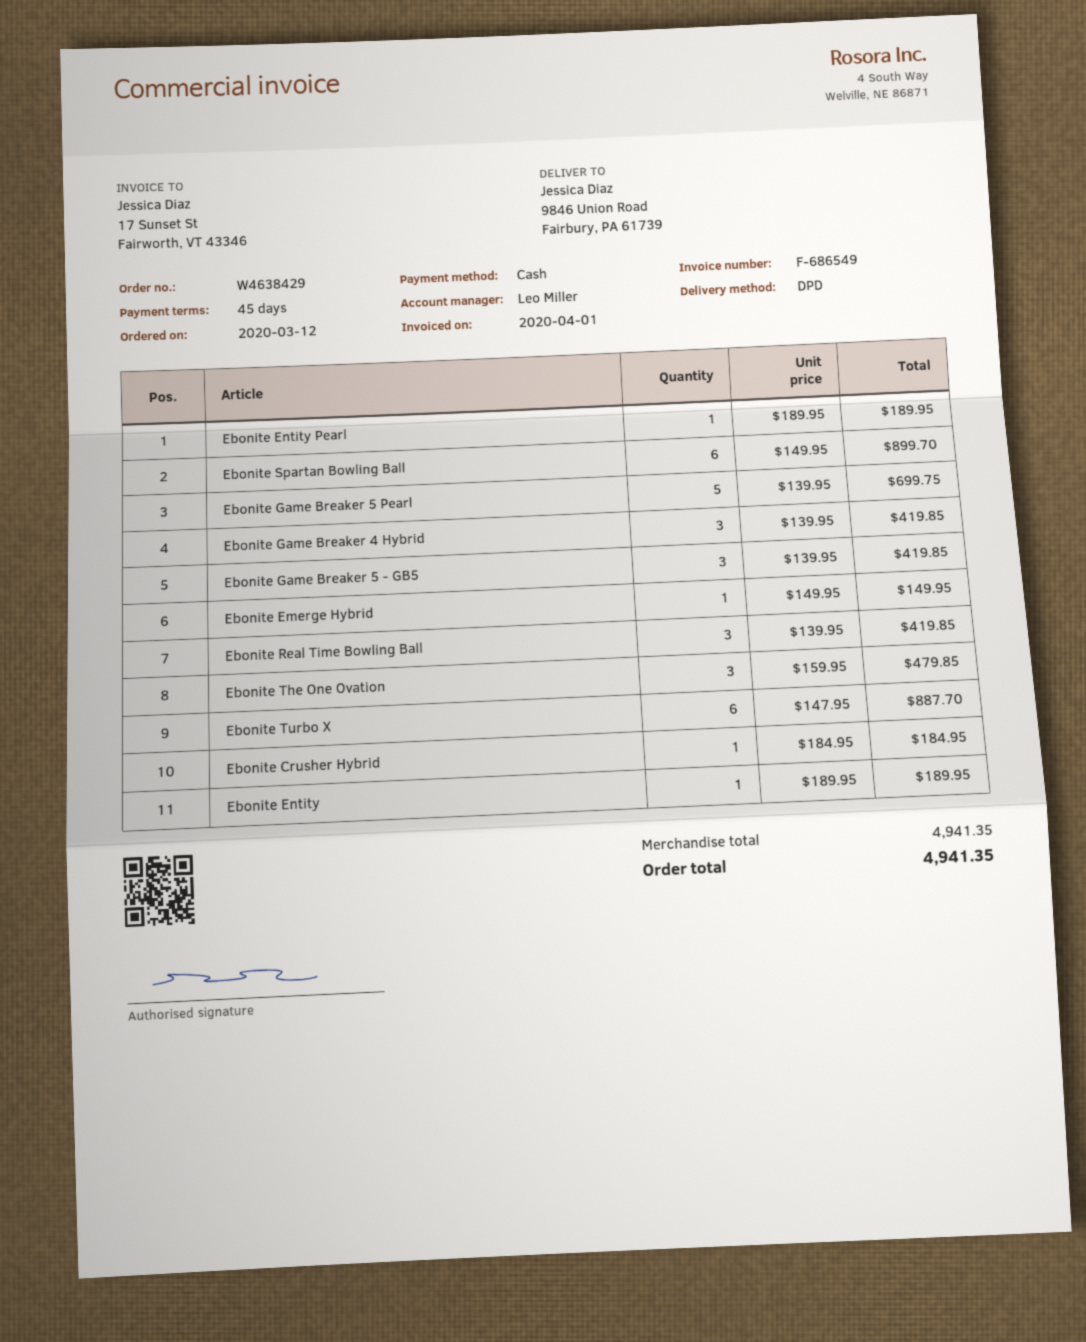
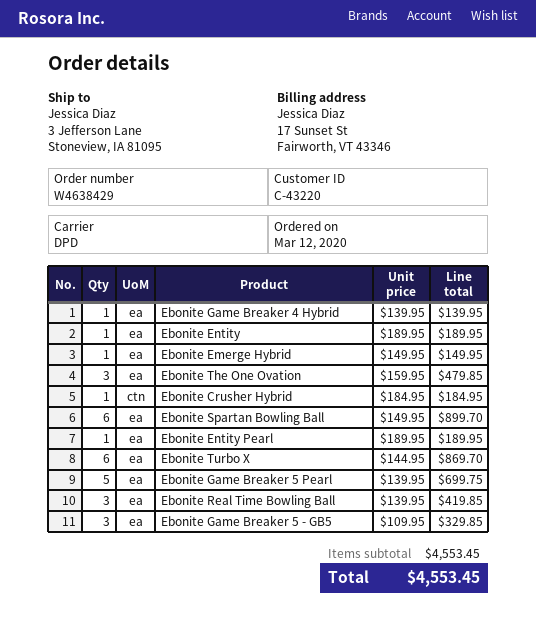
ship to: 9846 Union Road, Fairbury, PA 61739 -> 3 Jefferson Lane, Stoneview, IA 81095
Ebonite Game Breaker 4 Hybrid: 3 x 139.95 = 419.85 -> 1 x 139.95 = 139.95
Ebonite Game Breaker 5 - GB5: 3 x 139.95 = 419.85 -> 3 x 109.95 = 329.85
Ebonite Turbo X: 6 x 147.95 = 887.70 -> 6 x 144.95 = 869.70
subtotal: 4941.35 -> 4553.45
total: 4941.35 -> 4553.45

